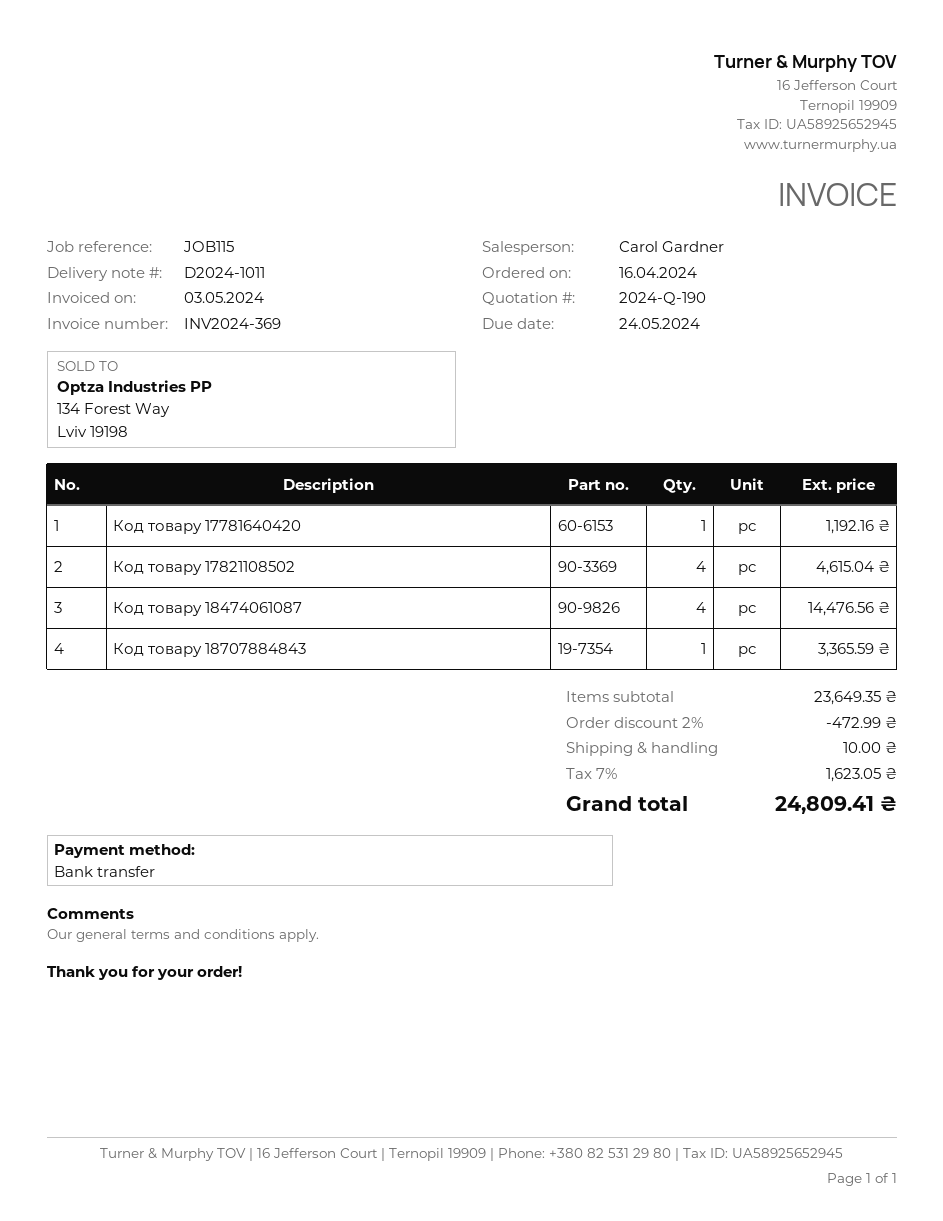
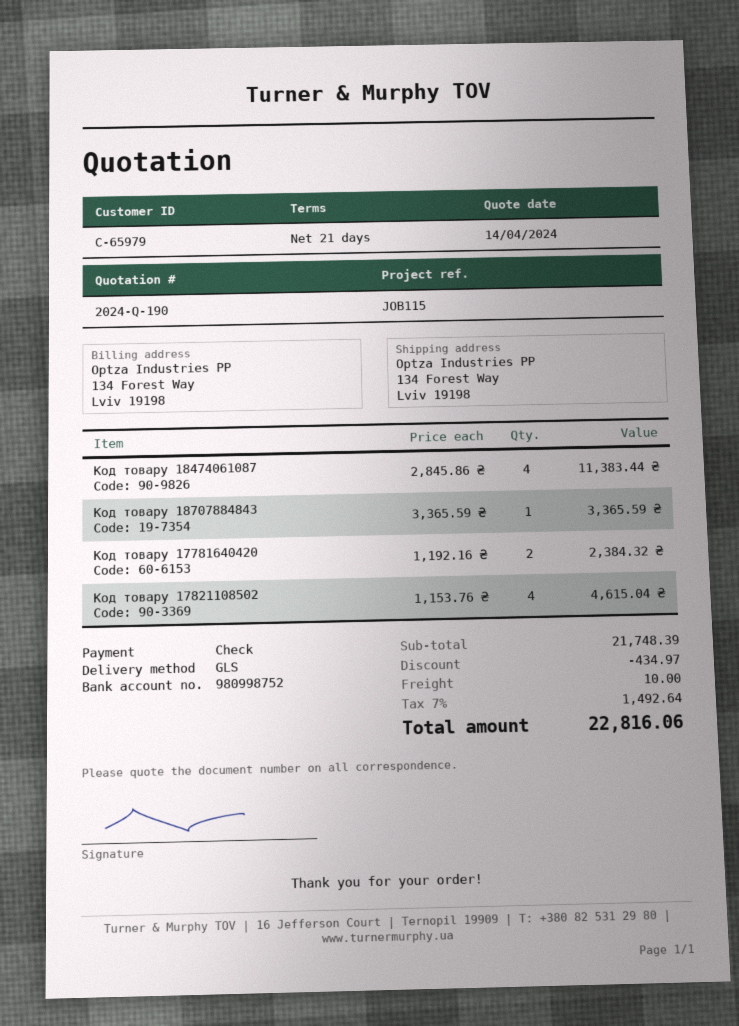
payment method: bank transfer -> cheque
Код товару 17781640420: 1 for 1192.16 -> 2 for 2384.32
Код товару 18474061087: 4 for 14476.56 -> 4 for 11383.44
subtotal: 23649.35 -> 21748.39
discount: 472.99 -> 434.97
tax: 7% = 1623.05 -> 7% = 1492.64
total: 24809.41 -> 22816.06

